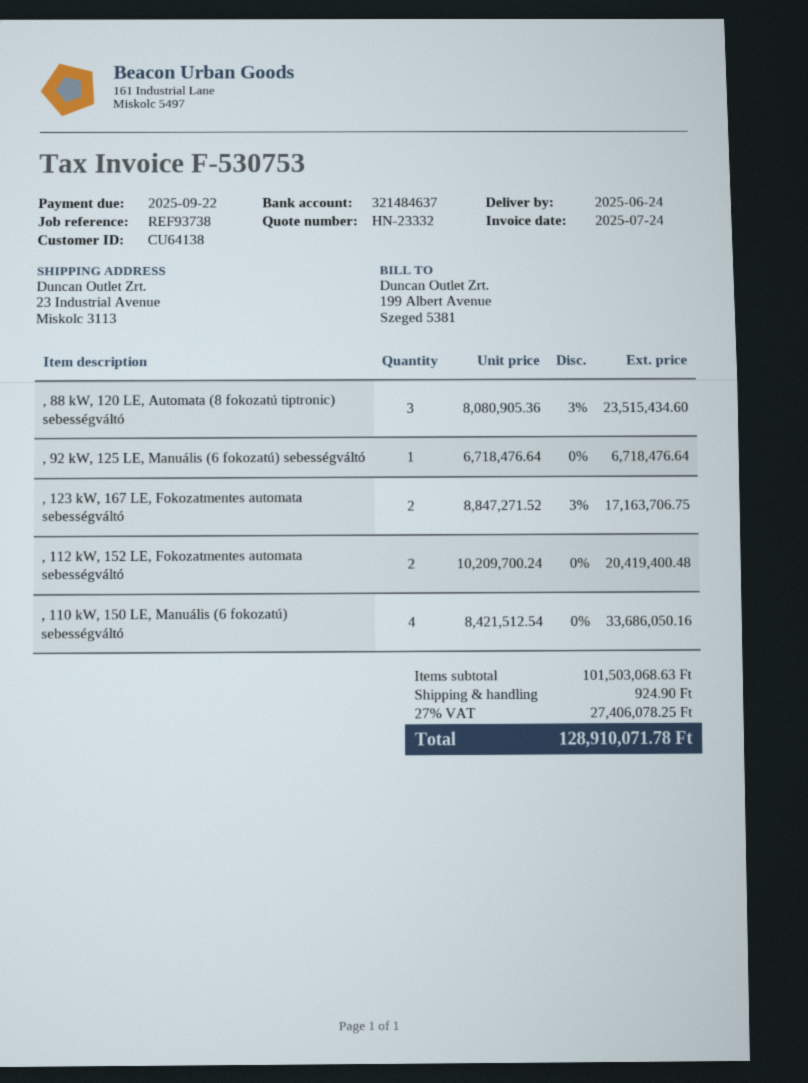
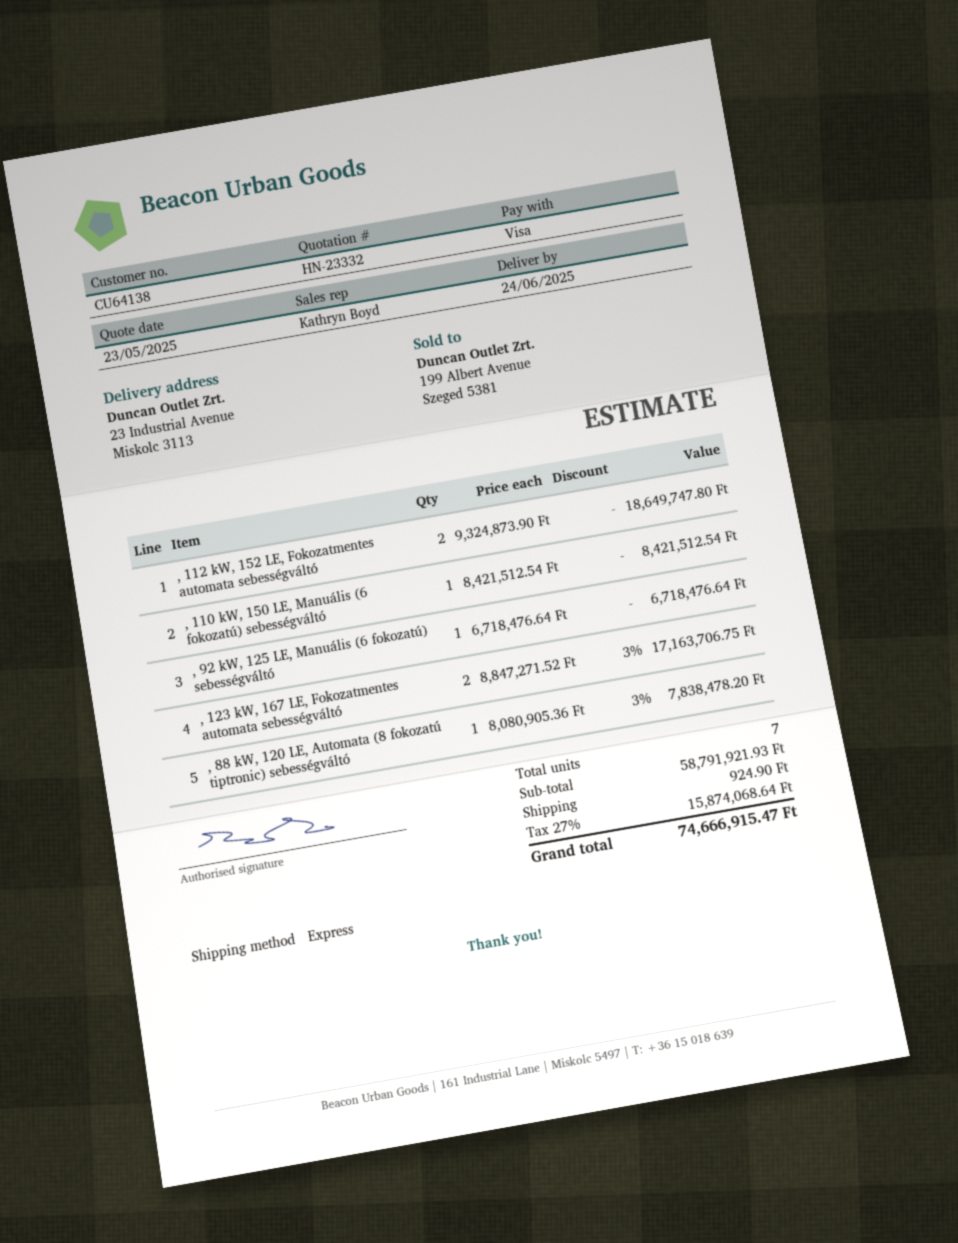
, 88 kW, 120 LE, Automata (8 fokozatú tiptronic) sebességváltó: 3 x 8080905.36 - 3% = 23515434.60 -> 1 x 8080905.36 - 3% = 7838478.20
, 112 kW, 152 LE, Fokozatmentes automata sebességváltó: 2 x 10209700.24 = 20419400.48 -> 2 x 9324873.90 = 18649747.80
, 110 kW, 150 LE, Manuális (6 fokozatú) sebességváltó: 4 x 8421512.54 = 33686050.16 -> 1 x 8421512.54 = 8421512.54
subtotal: 101503068.63 -> 58791921.93
tax: 27% = 27406078.25 -> 27% = 15874068.64
total: 128910071.78 -> 74666915.47

